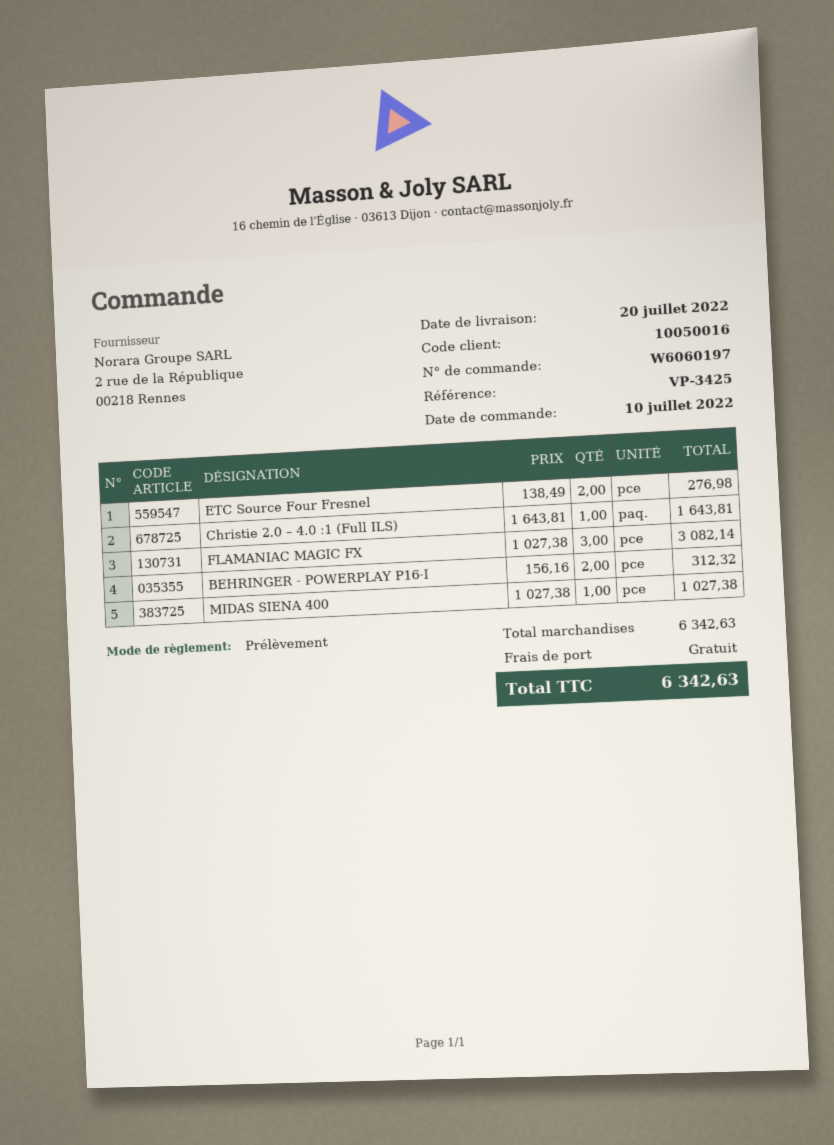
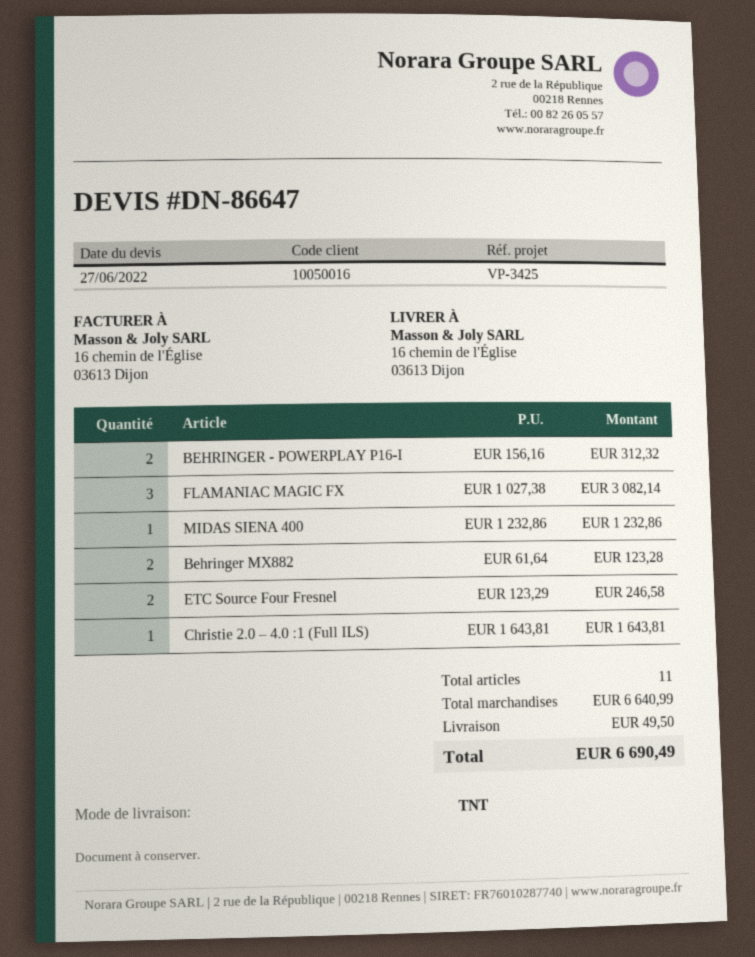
ETC Source Four Fresnel: 2 x 138.49 = 276.98 -> 2 x 123.29 = 246.58
MIDAS SIENA 400: 1 x 1027.38 = 1027.38 -> 1 x 1232.86 = 1232.86
Behringer MX882: none -> 2 x 61.64 = 123.28
subtotal: 6342.63 -> 6640.99
shipping: 0.00 -> 49.50
total: 6342.63 -> 6690.49

